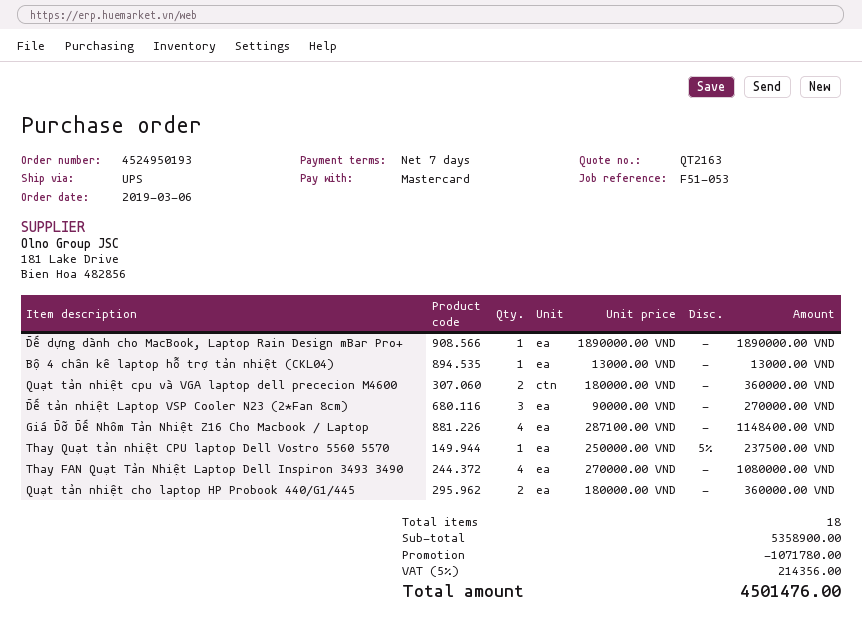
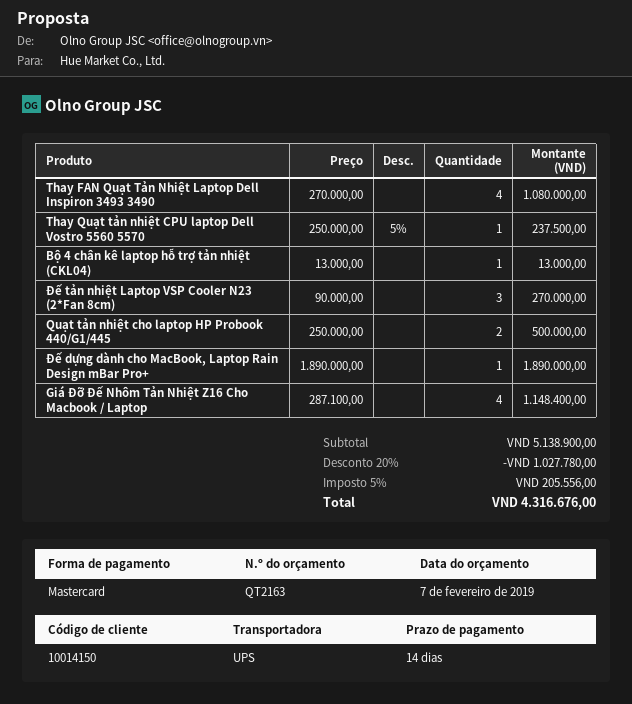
payment terms: 7 days -> 14 days
Quạt tản nhiệt cpu và VGA laptop dell prececion M4600: 2 x 180000.00 = 360000.00 -> none
Quạt tản nhiệt cho laptop HP Probook 440/G1/445: 2 x 180000.00 = 360000.00 -> 2 x 250000.00 = 500000.00
subtotal: 5358900.00 -> 5138900.00
discount: 1071780.00 -> 1027780.00
tax: 5% = 214356.00 -> 5% = 205556.00
total: 4501476.00 -> 4316676.00

